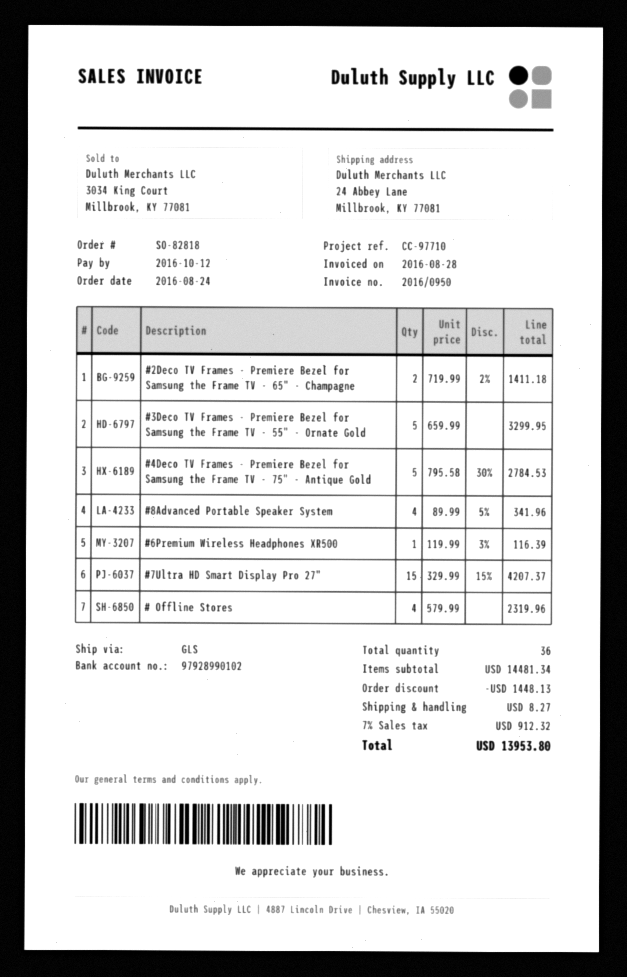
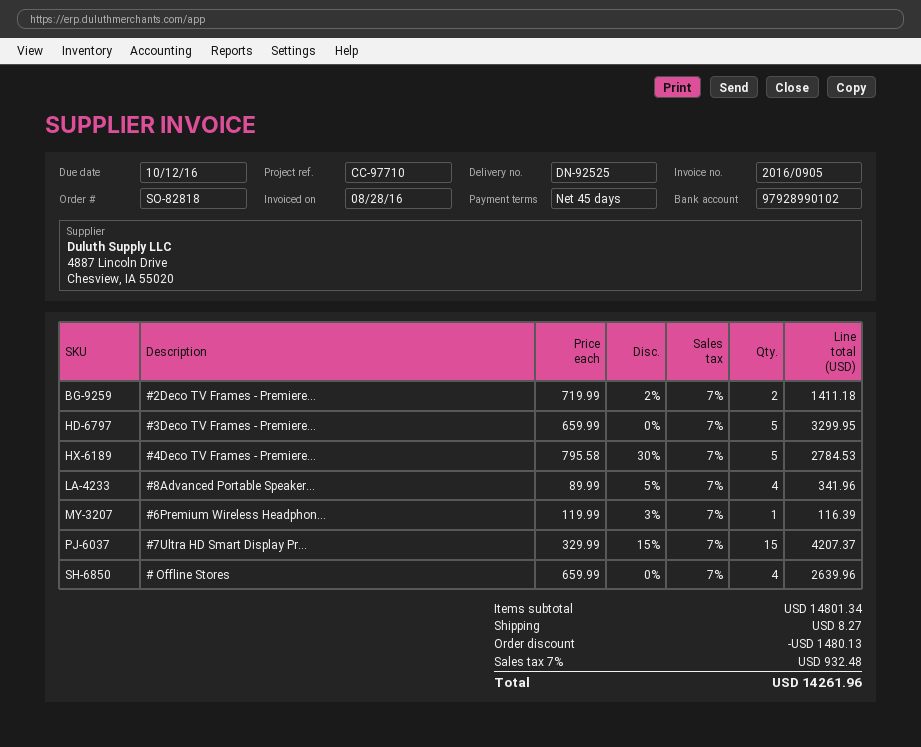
invoice number: 2016/0950 -> 2016/0905
# Offline Stores: 4 x 579.99 = 2319.96 -> 4 x 659.99 = 2639.96
subtotal: 14481.34 -> 14801.34
discount: 1448.13 -> 1480.13
tax: 7% = 912.32 -> 7% = 932.48
total: 13953.80 -> 14261.96

